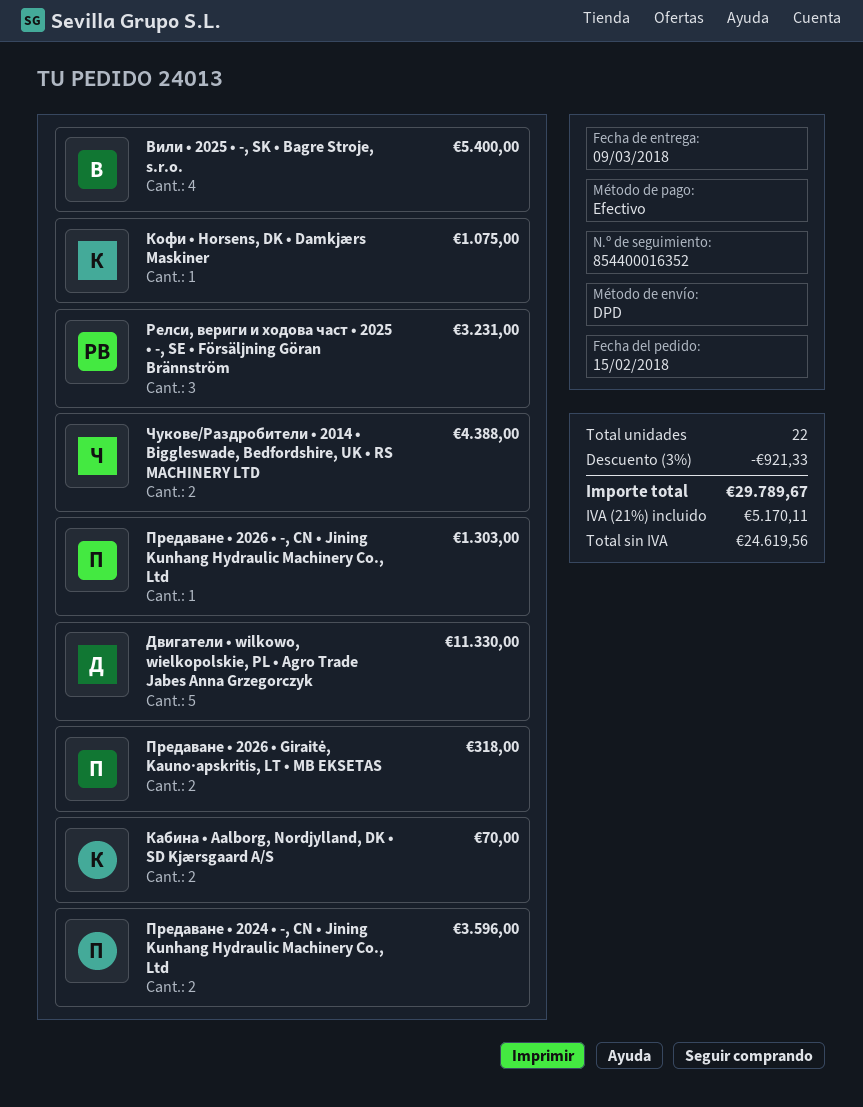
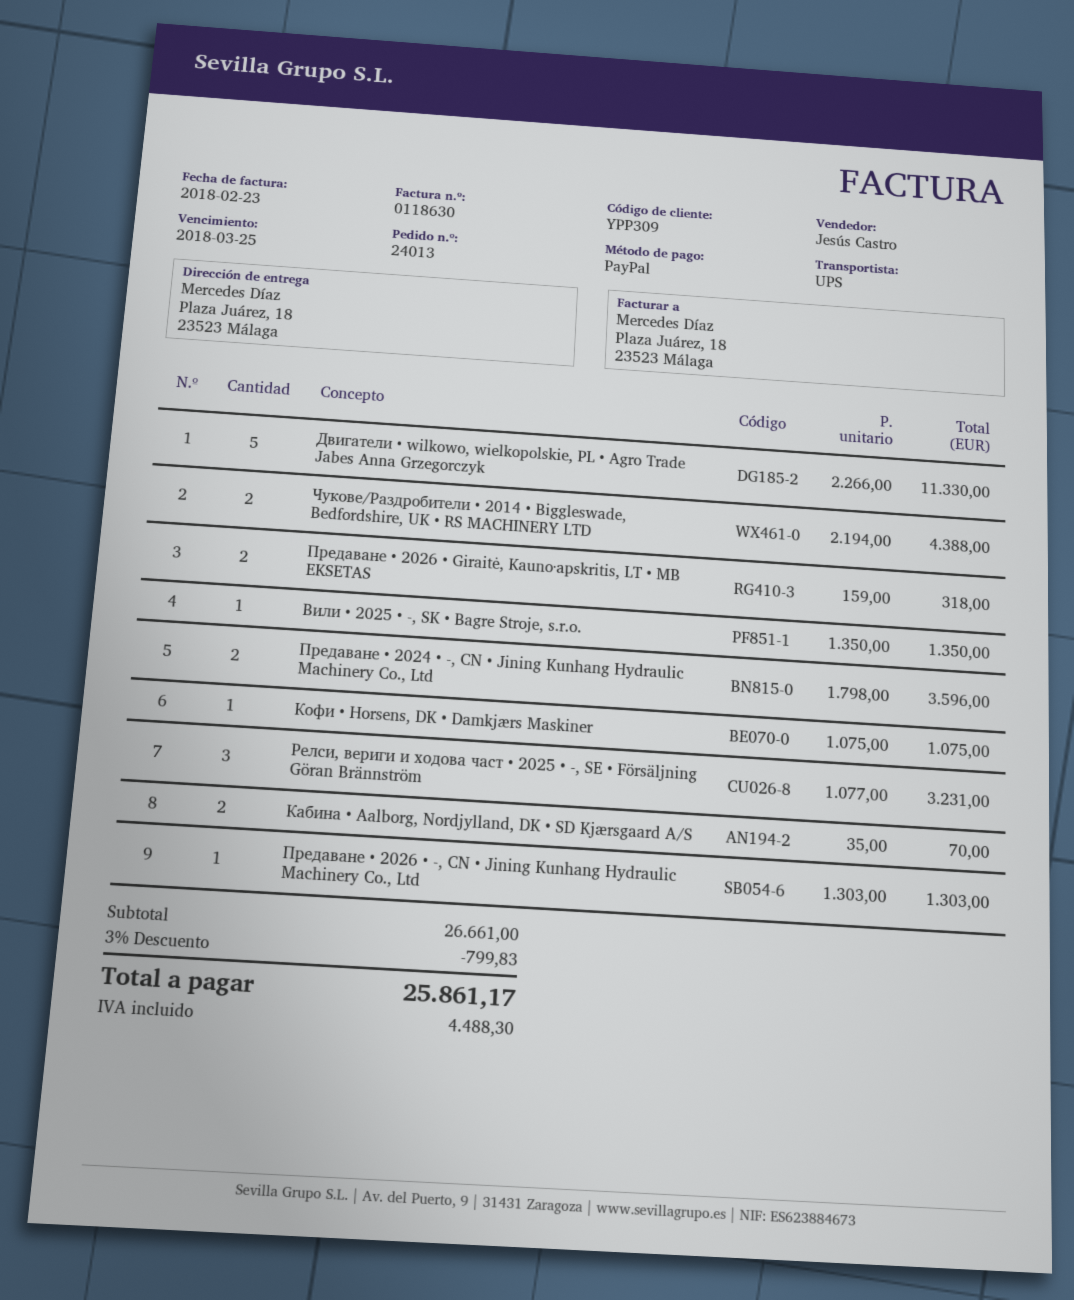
payment method: cash -> PayPal
shipping method: DPD -> UPS
Вили • 2025 • -, SK • Bagre Stroje, s.r.o.: 4 for 5400.00 -> 1 for 1350.00
discount: 3% = 921.33 -> 3% = 799.83
tax: 5170.11 -> 4488.30
total: 29789.67 -> 25861.17

